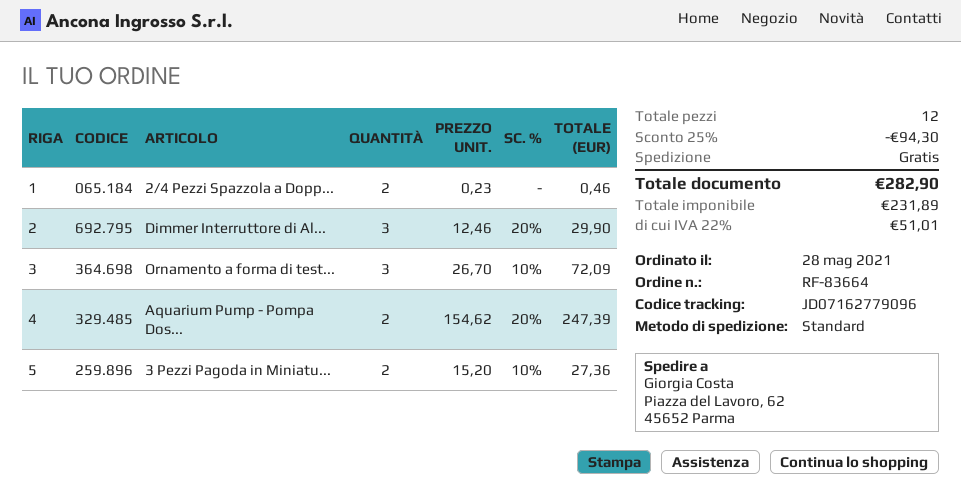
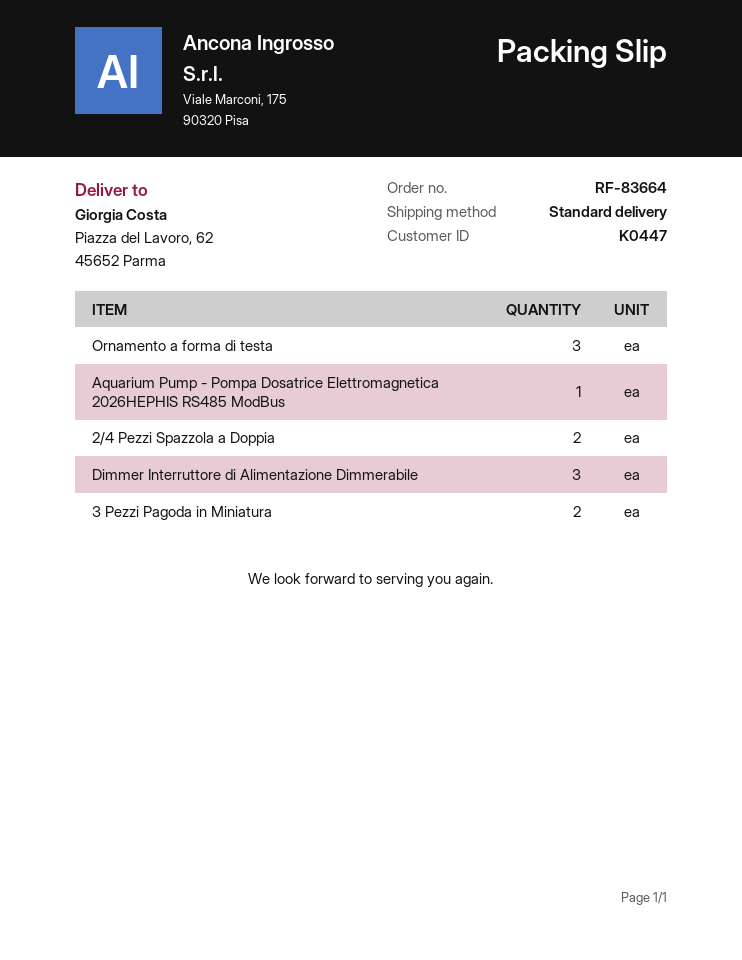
Aquarium Pump - Pompa Dos...: 2 -> 1

